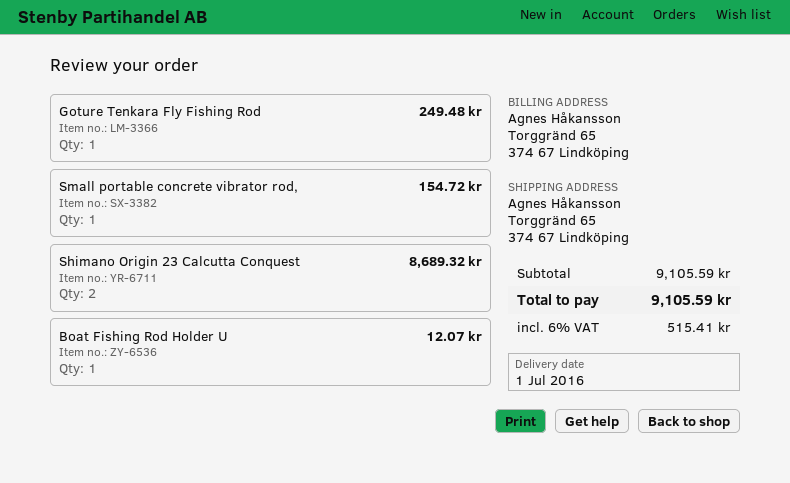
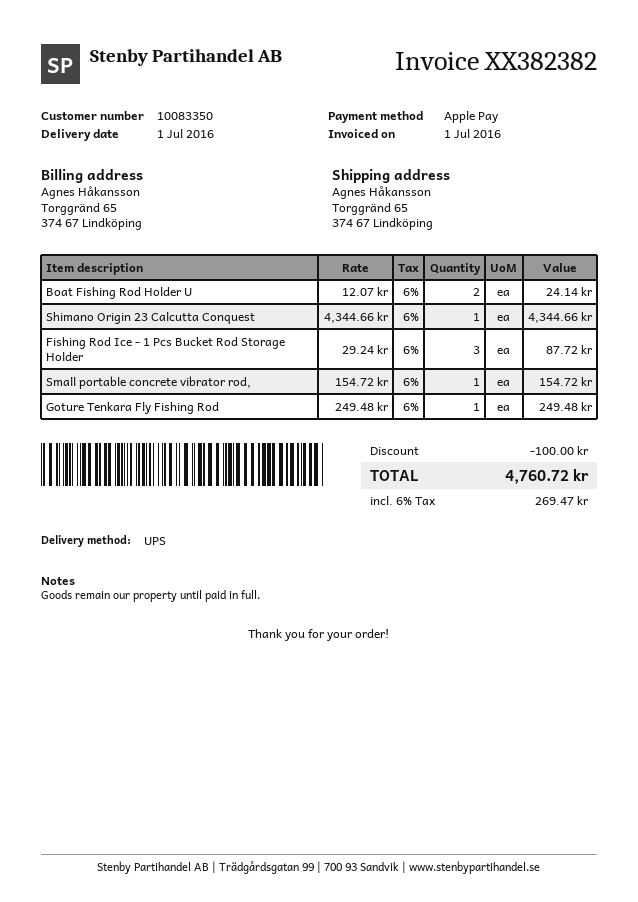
Shimano Origin 23 Calcutta Conquest: 2 for 8689.32 -> 1 for 4344.66
Boat Fishing Rod Holder U: 1 for 12.07 -> 2 for 24.14
Fishing Rod Ice - 1 Pcs Bucket Rod Storage Holder: none -> 3 for 87.72
discount: none -> 100.00
tax: 6% = 515.41 -> 6% = 269.47
total: 9105.59 -> 4760.72

